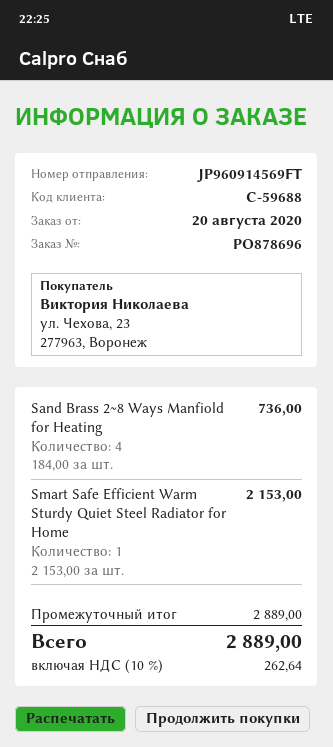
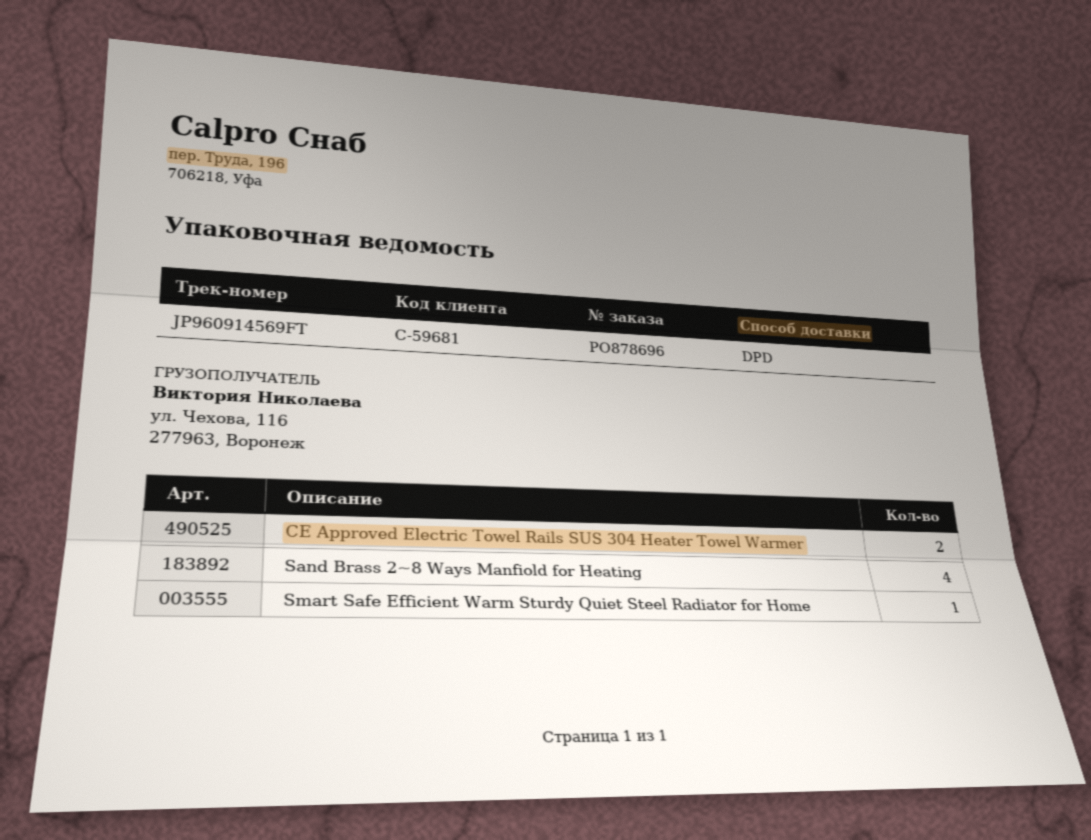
customer number: C-59688 -> C-59681
CE Approved Electric Towel Rails SUS 304 Heater Towel Warmer: none -> 2

